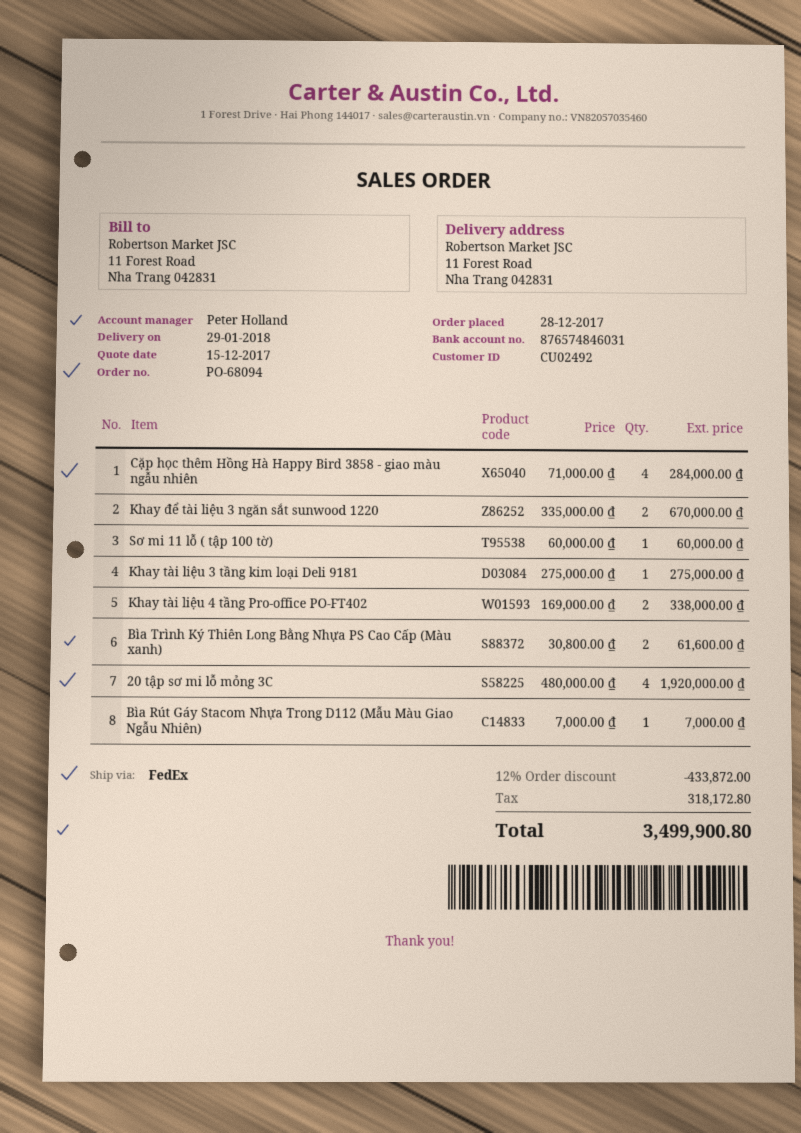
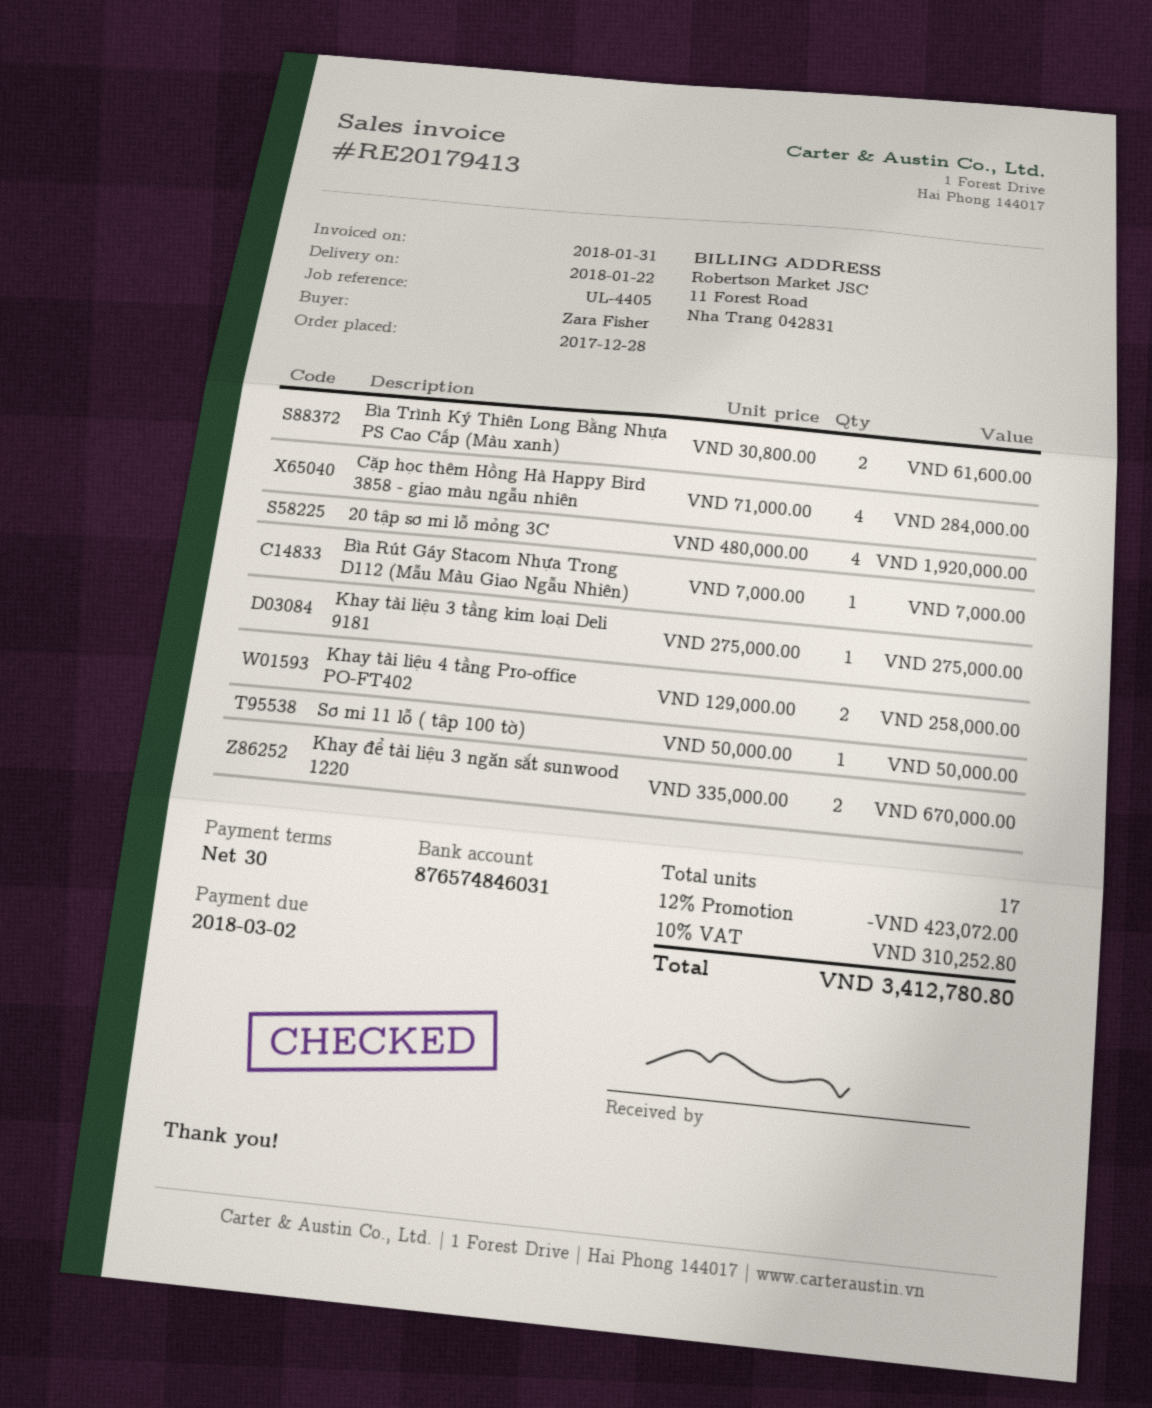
delivery date: 2018-01-29 -> 2018-01-22
Sơ mi 11 lỗ ( tập 100 tờ): 1 x 60000.00 = 60000.00 -> 1 x 50000.00 = 50000.00
Khay tài liệu 4 tầng Pro-office PO-FT402: 2 x 169000.00 = 338000.00 -> 2 x 129000.00 = 258000.00
discount: 12% = 433872.00 -> 12% = 423072.00
tax: 318172.80 -> 310252.80
total: 3499900.80 -> 3412780.80

